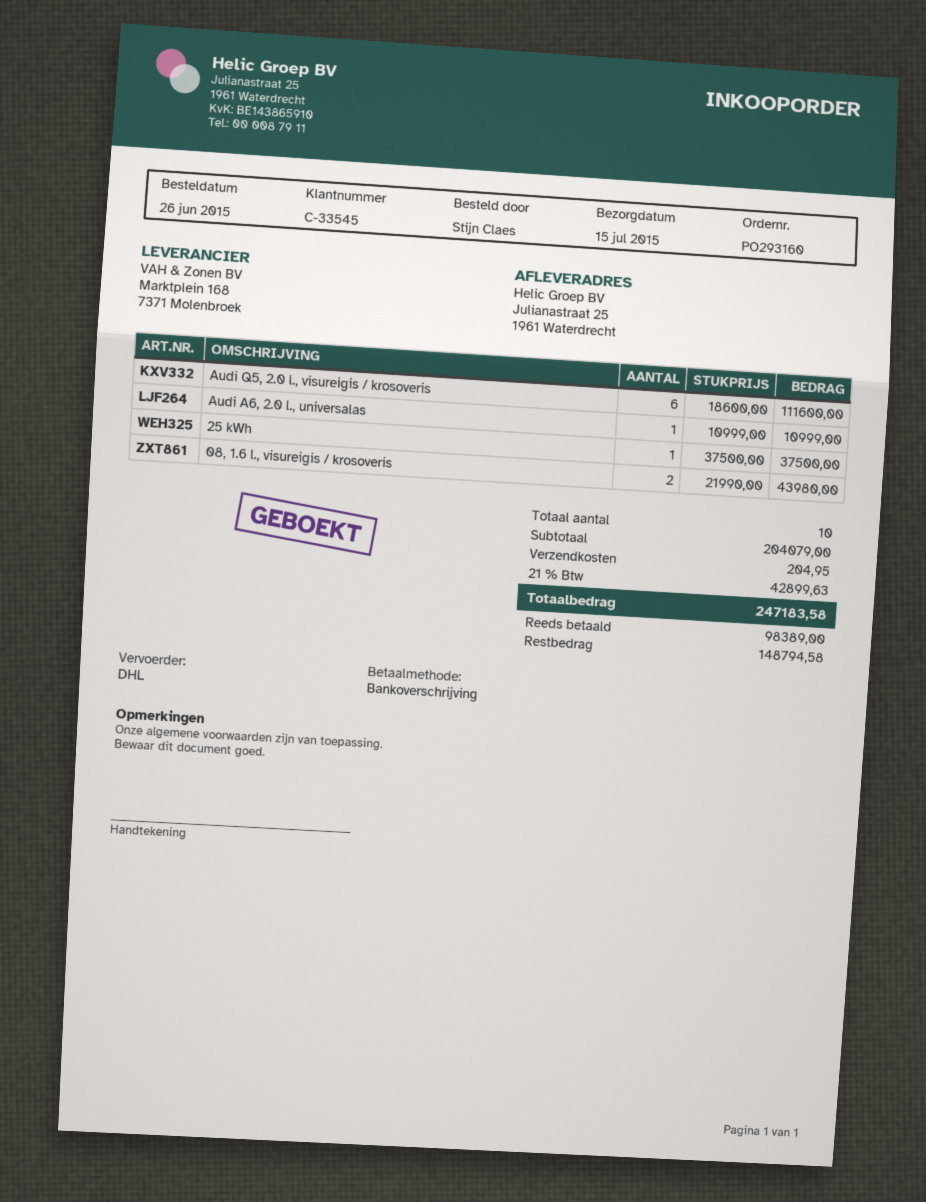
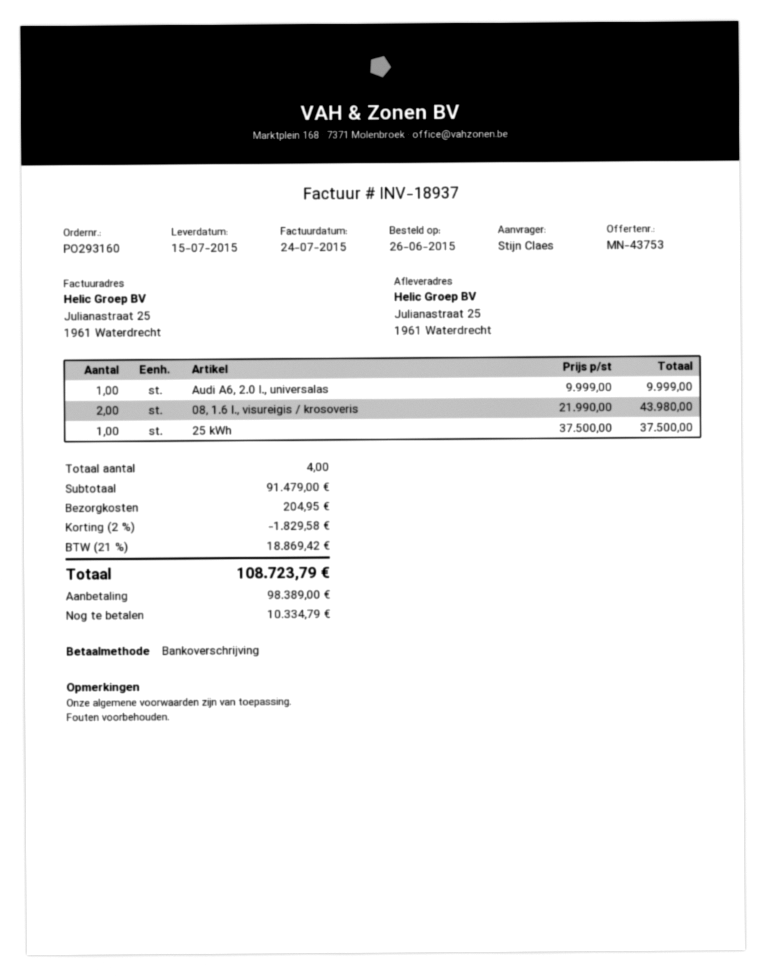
Audi Q5, 2.0 l., visureigis / krosoveris: 6 x 18600.00 = 111600.00 -> none
Audi A6, 2.0 l., universalas: 1 x 10999.00 = 10999.00 -> 1 x 9999.00 = 9999.00
total quantity: 10 -> 4
subtotal: 204079.00 -> 91479.00
discount: none -> 2% = 1829.58
tax: 21% = 42899.63 -> 21% = 18869.42
total: 247183.58 -> 108723.79
balance: 148794.58 -> 10334.79

